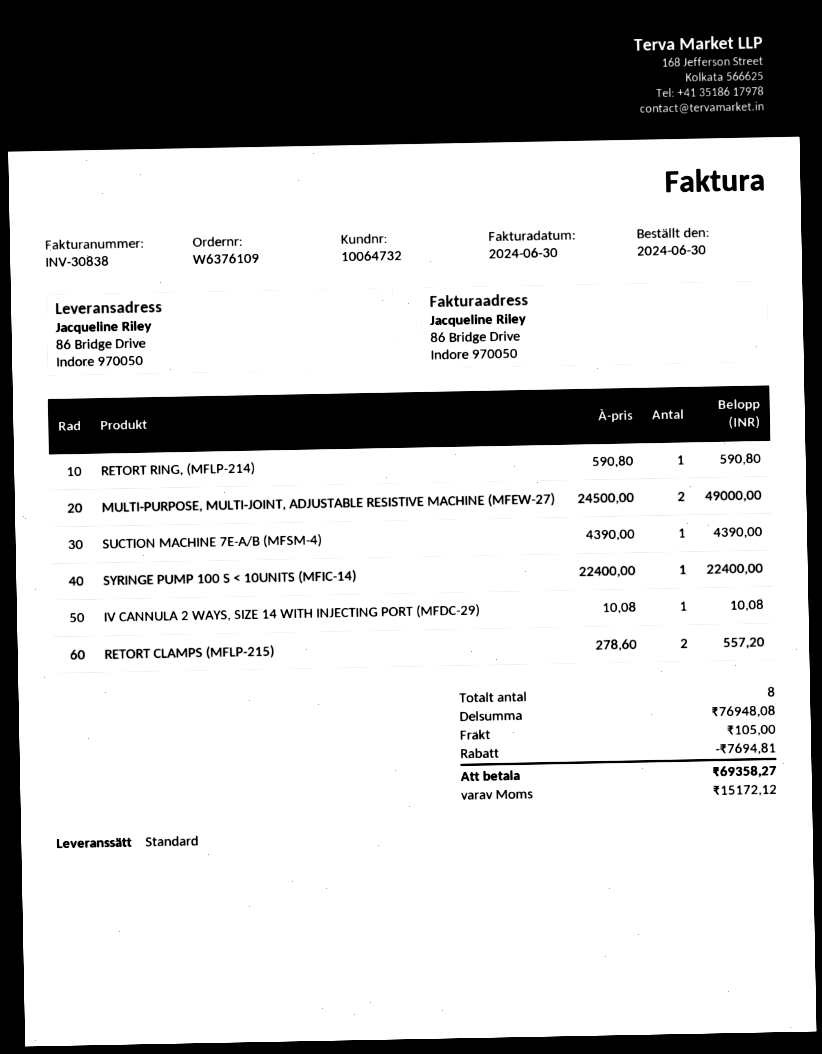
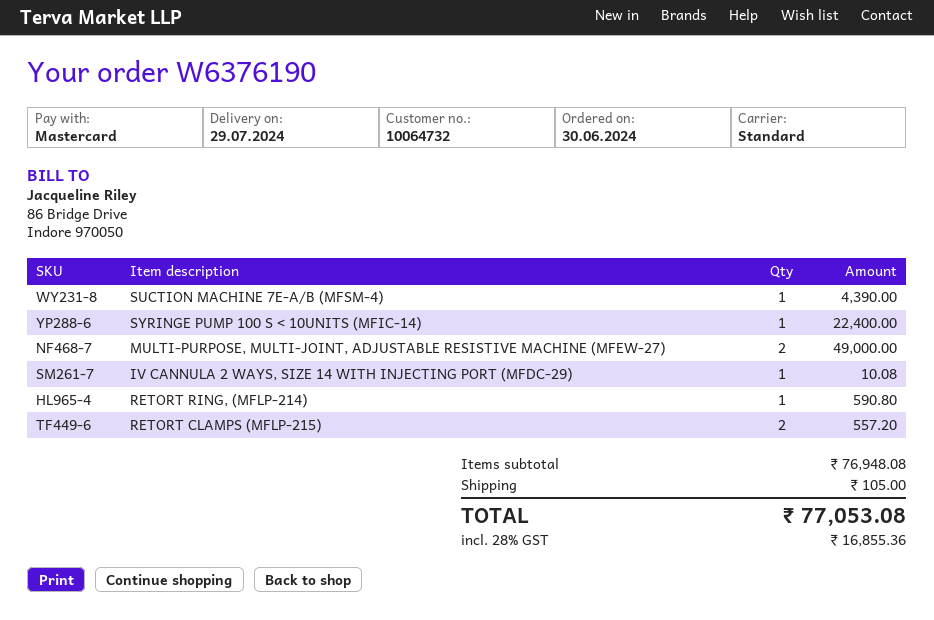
order number: W6376109 -> W6376190
discount: 7694.81 -> none
tax: 15172.12 -> 16855.36
total: 69358.27 -> 77053.08

